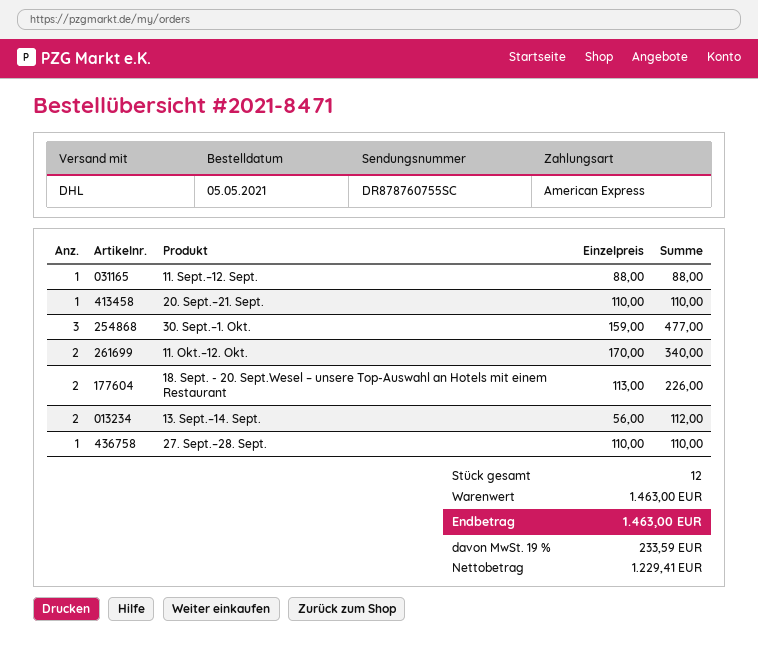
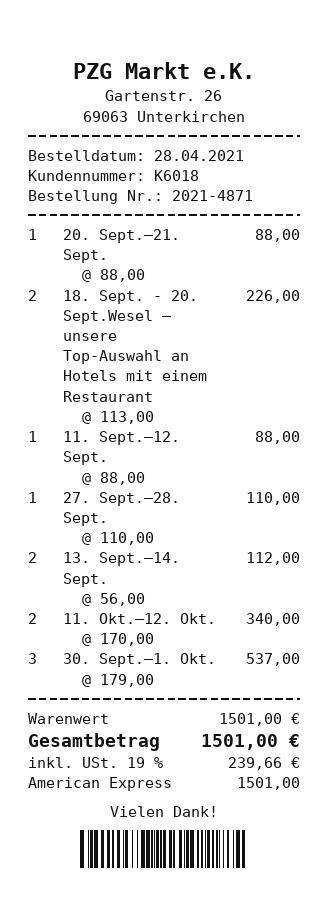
order number: 2021-8471 -> 2021-4871
order date: 2021-05-05 -> 2021-04-28
20. Sept.–21. Sept.: 1 x 110.00 = 110.00 -> 1 x 88.00 = 88.00
30. Sept.–1. Okt.: 3 x 159.00 = 477.00 -> 3 x 179.00 = 537.00
subtotal: 1463.00 -> 1501.00
tax: 19% = 233.59 -> 19% = 239.66
total: 1463.00 -> 1501.00

